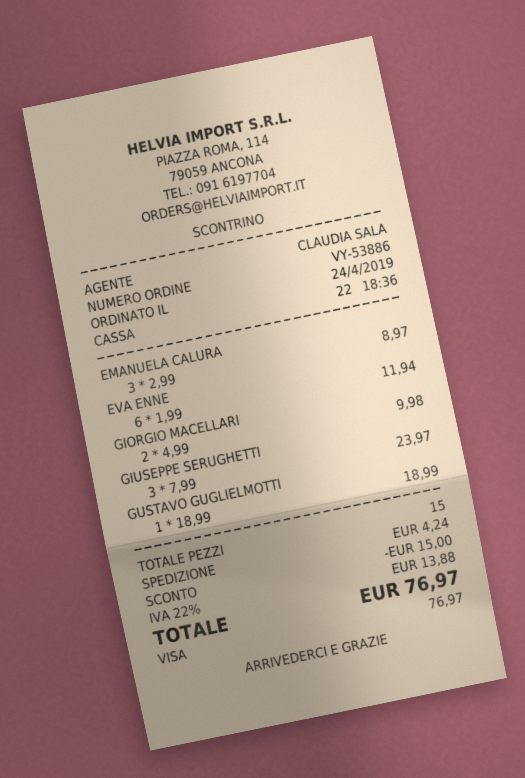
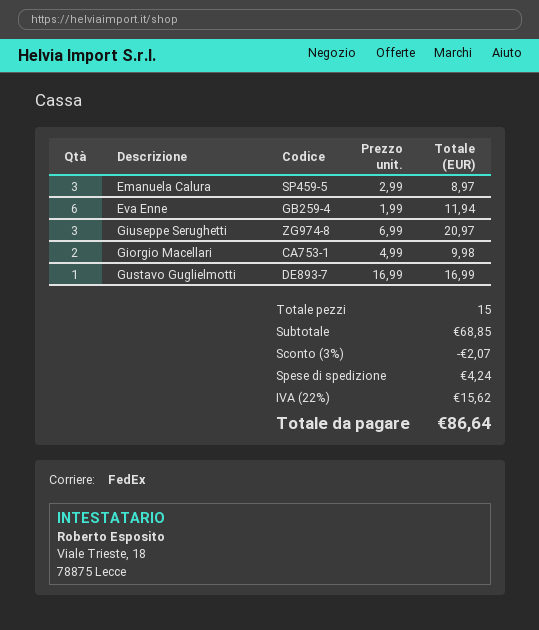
GIUSEPPE SERUGHETTI: 3 x 7.99 = 23.97 -> 3 x 6.99 = 20.97
GUSTAVO GUGLIELMOTTI: 1 x 18.99 = 18.99 -> 1 x 16.99 = 16.99
discount: 15.00 -> 2.07
tax: 22% = 13.88 -> 22% = 15.62
total: 76.97 -> 86.64

